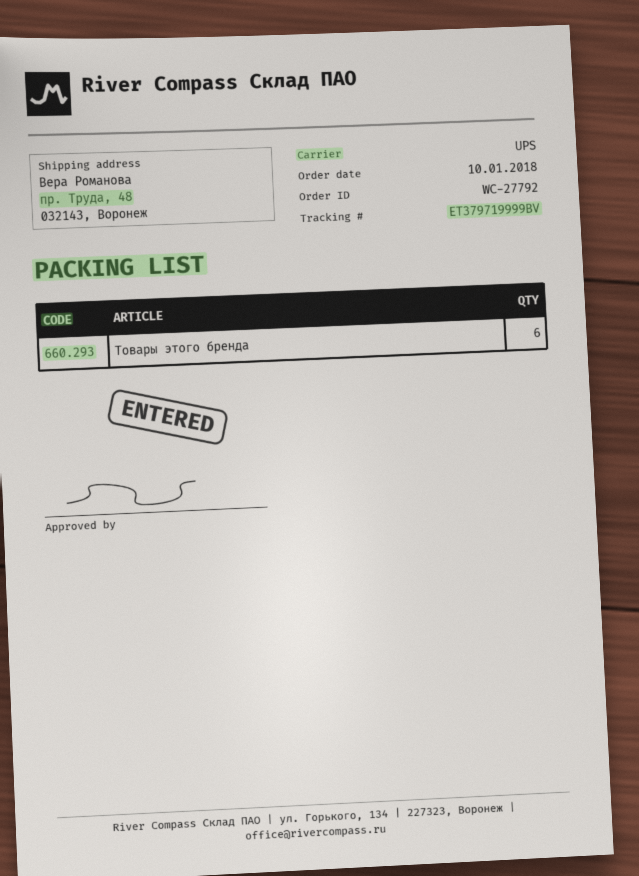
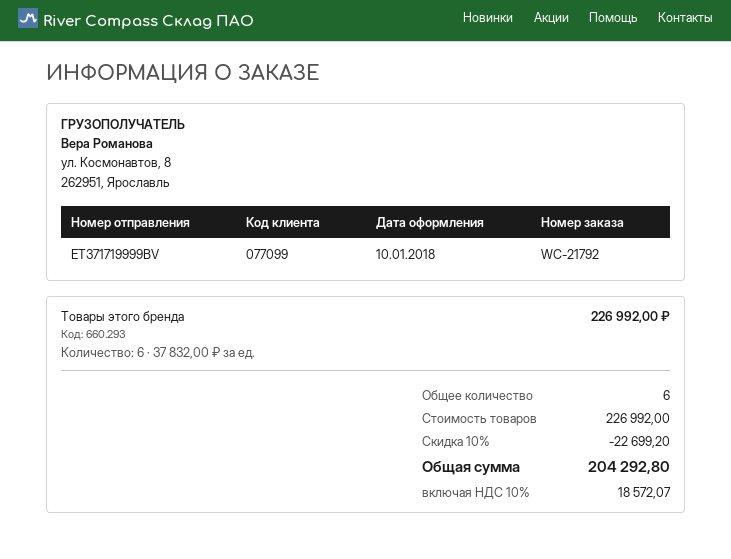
order number: WC-27792 -> WC-21792
tracking number: ET379719999BV -> ET371719999BV
ship to: пр. Труда, 48, 032143, Воронеж -> ул. Космонавтов, 8, 262951, Ярославль

